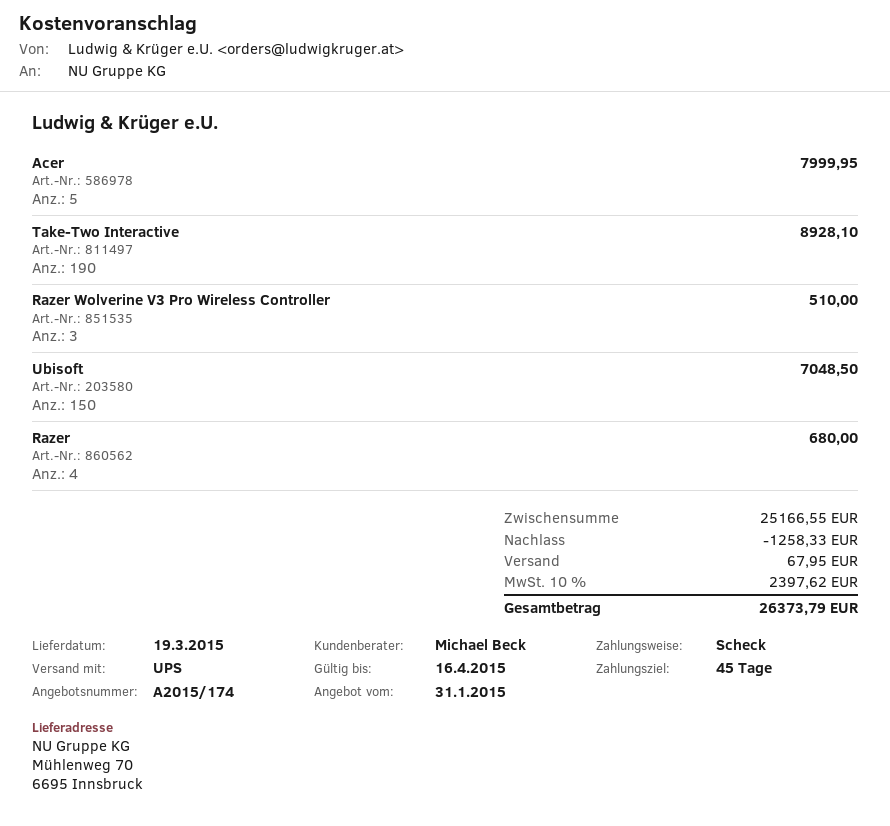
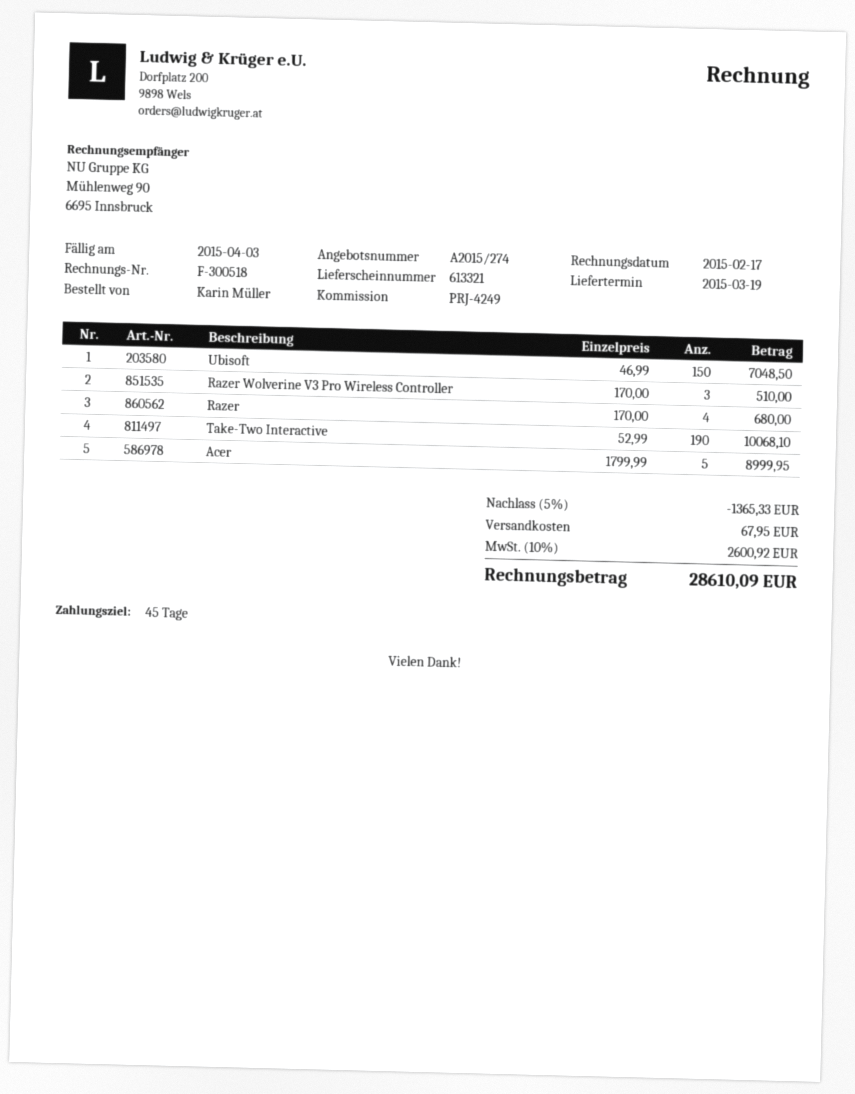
quote number: A2015/174 -> A2015/274
Acer: 5 for 7999.95 -> 5 for 8999.95
Take-Two Interactive: 190 for 8928.10 -> 190 for 10068.10
discount: 1258.33 -> 1365.33
tax: 10% = 2397.62 -> 10% = 2600.92
total: 26373.79 -> 28610.09

